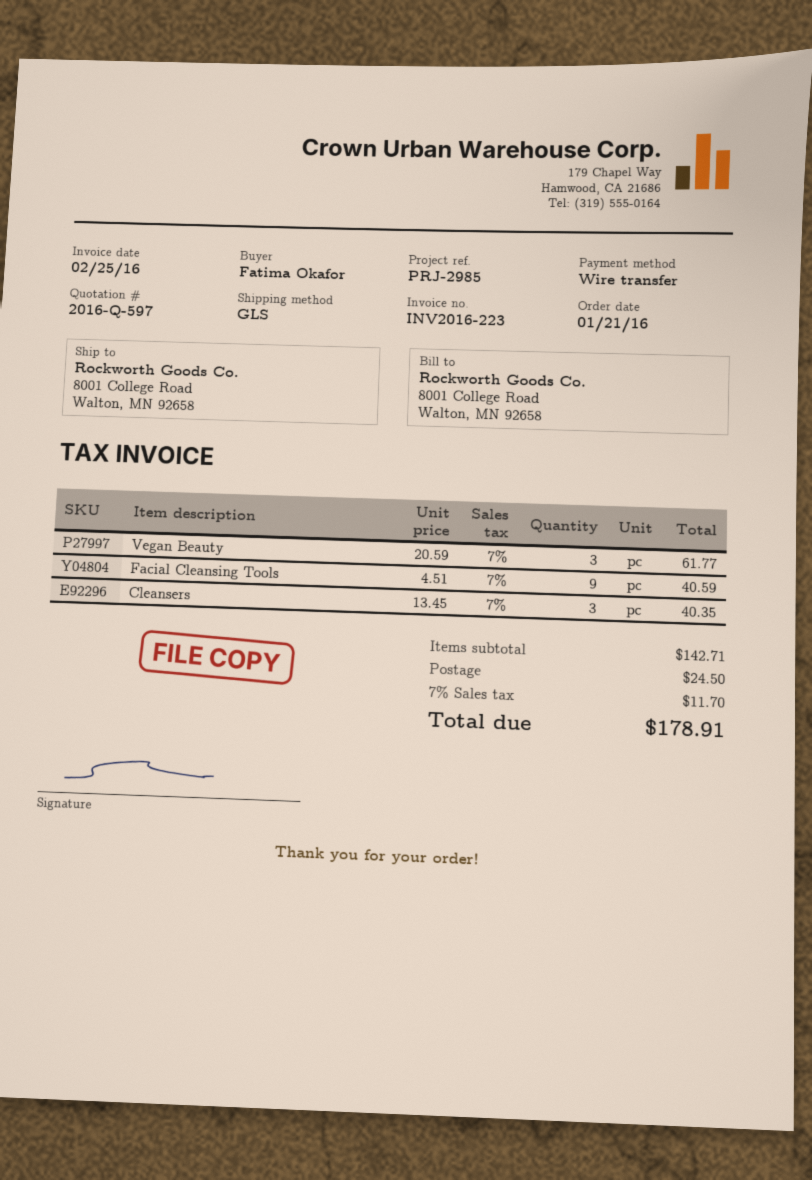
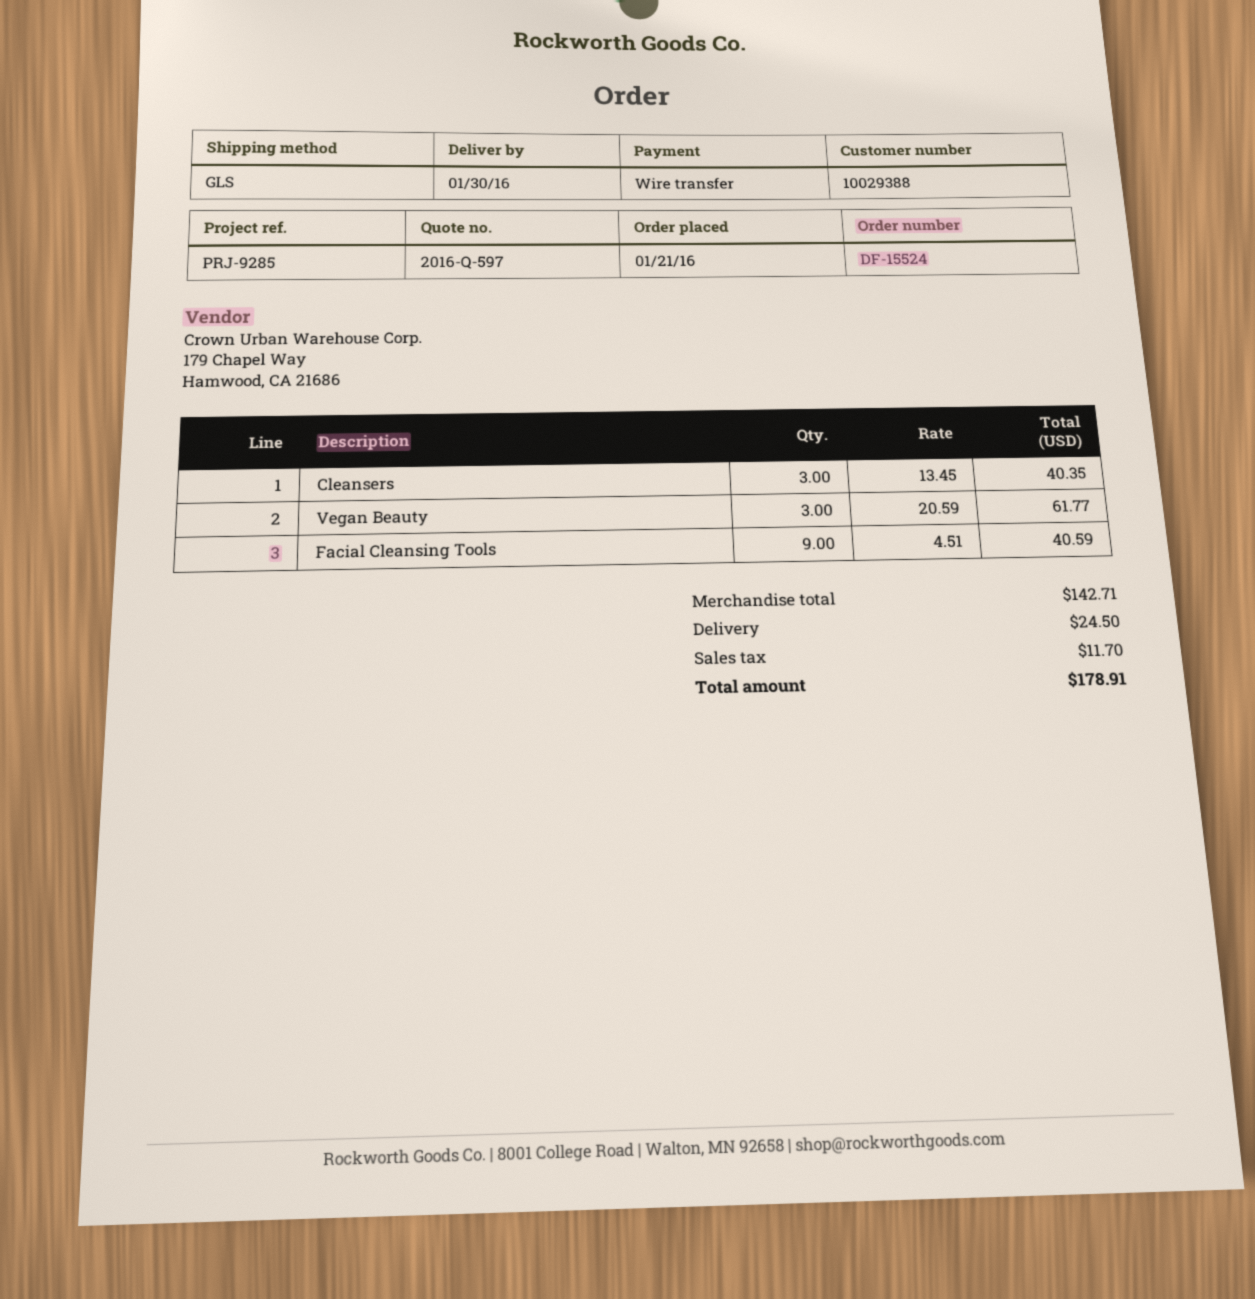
reference: PRJ-2985 -> PRJ-9285

